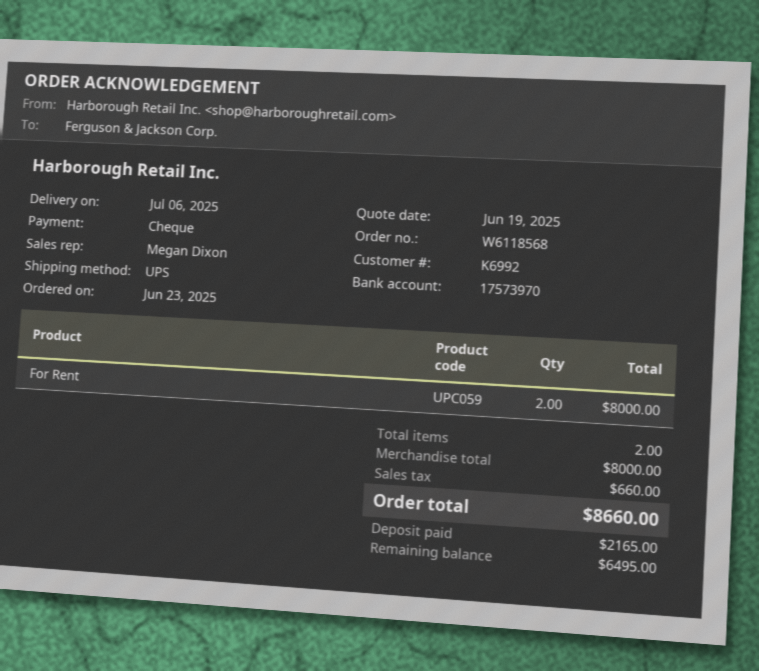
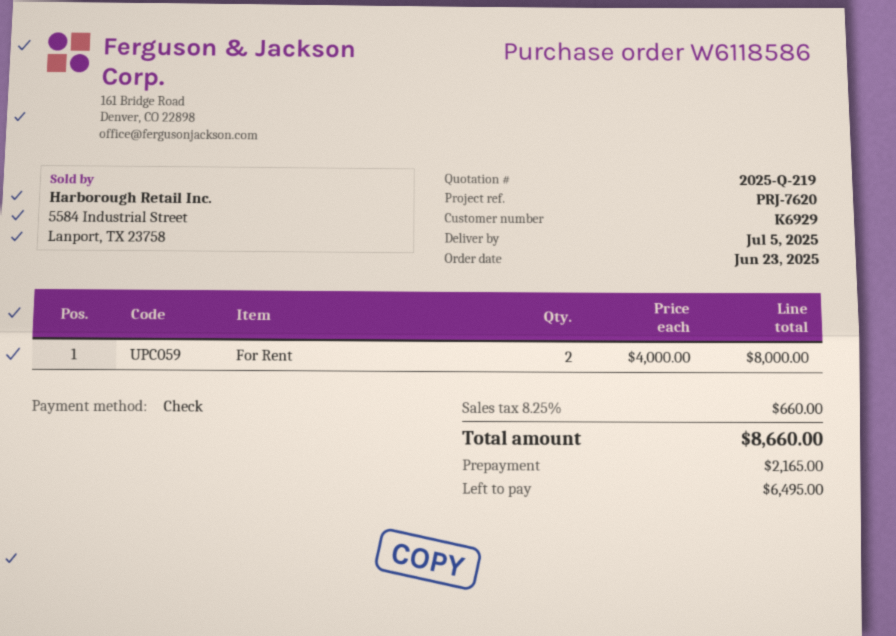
order number: W6118568 -> W6118586
delivery date: 2025-07-06 -> 2025-07-05
customer number: K6992 -> K6929

